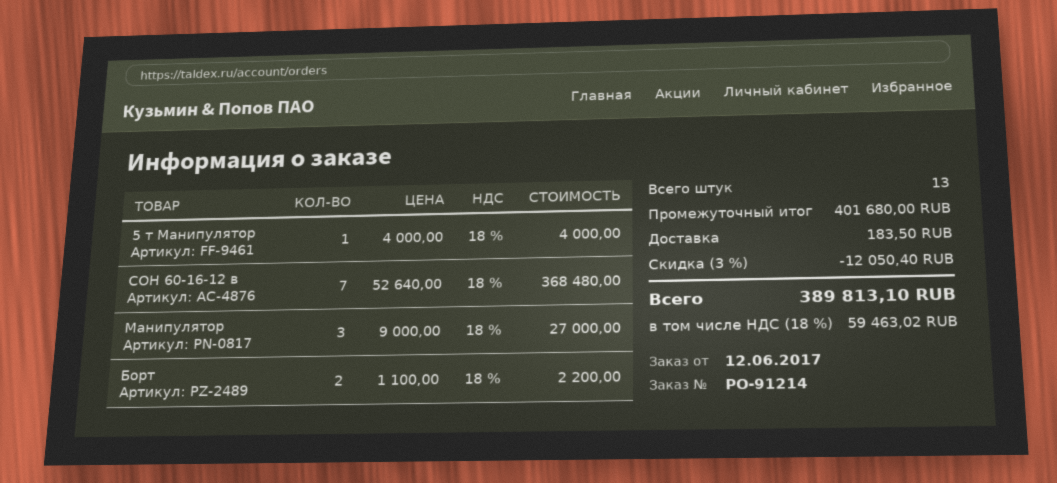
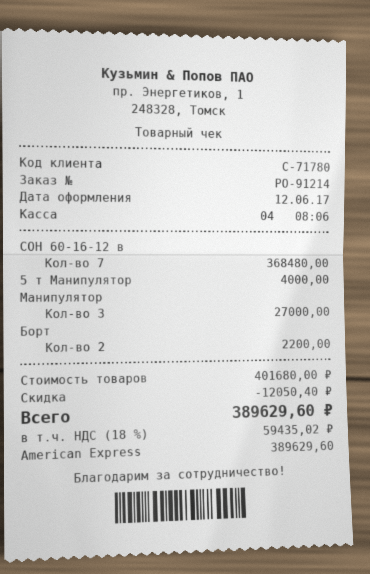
shipping: 183.50 -> none
tax: 18% = 59463.02 -> 18% = 59435.02
total: 389813.10 -> 389629.60

